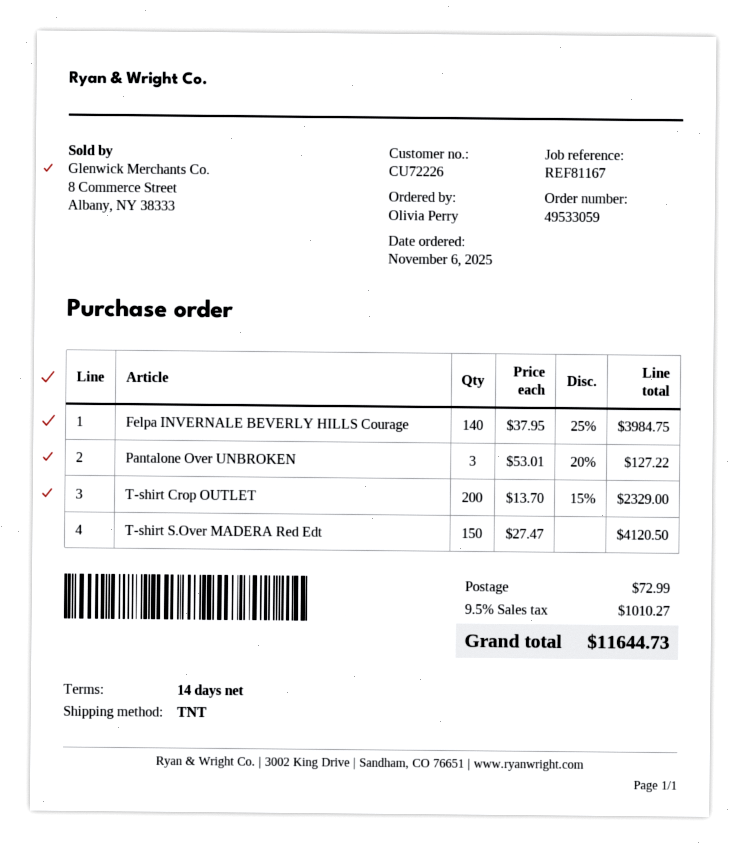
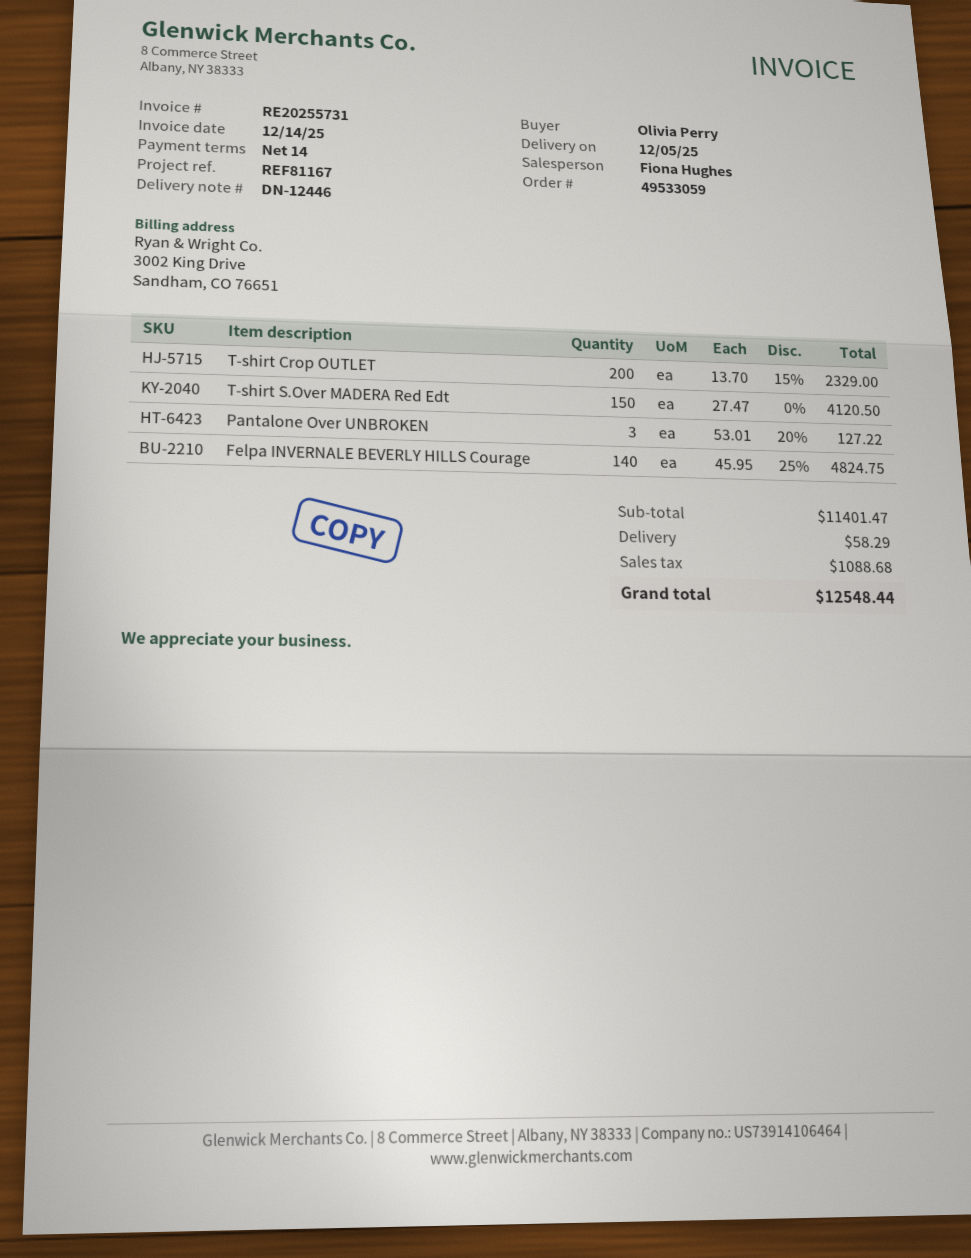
Felpa INVERNALE BEVERLY HILLS Courage: 140 x 37.95 - 25% = 3984.75 -> 140 x 45.95 - 25% = 4824.75
shipping: 72.99 -> 58.29
tax: 1010.27 -> 1088.68
total: 11644.73 -> 12548.44

